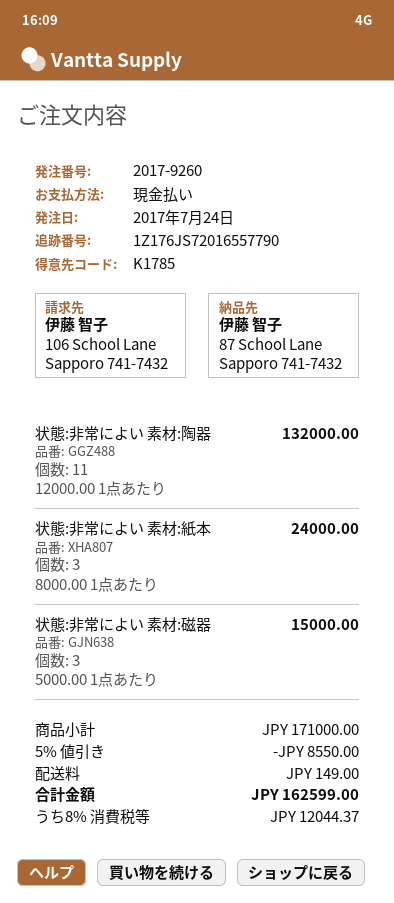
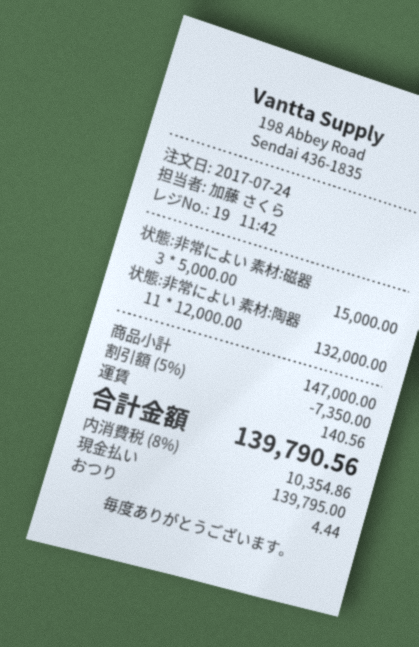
状態:非常によい 素材:紙本: 3 x 8000.00 = 24000.00 -> none
subtotal: 171000.00 -> 147000.00
discount: 5% = 8550.00 -> 5% = 7350.00
shipping: 149.00 -> 140.56
tax: 8% = 12044.37 -> 8% = 10354.86
total: 162599.00 -> 139790.56

